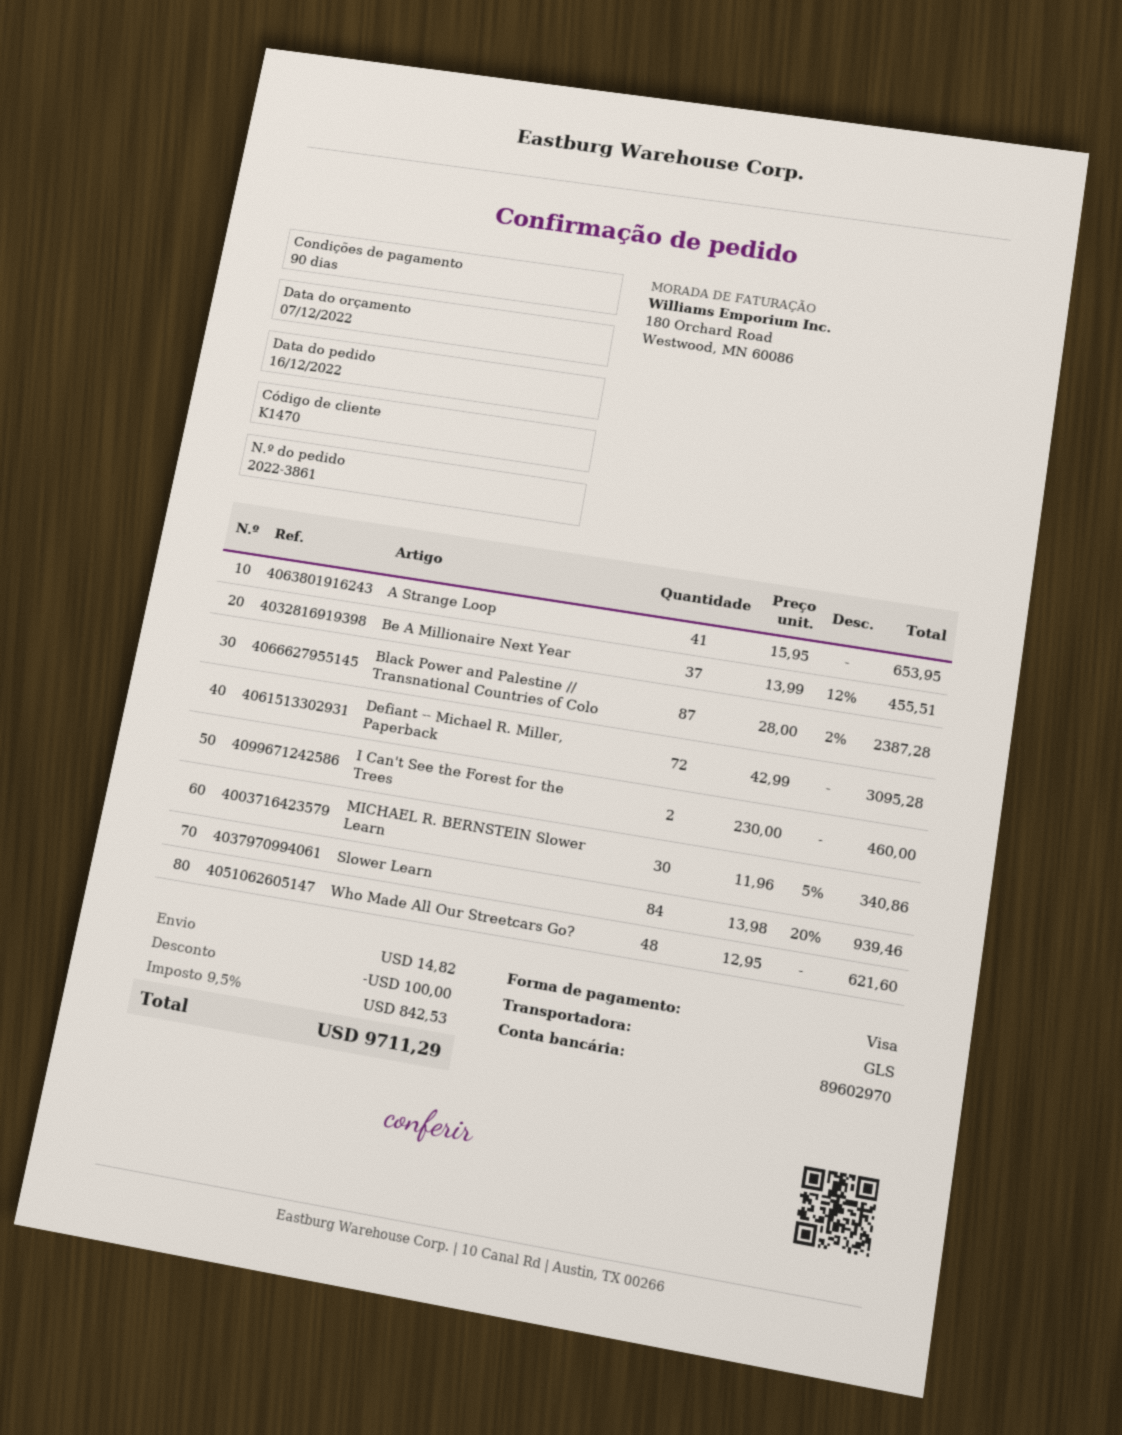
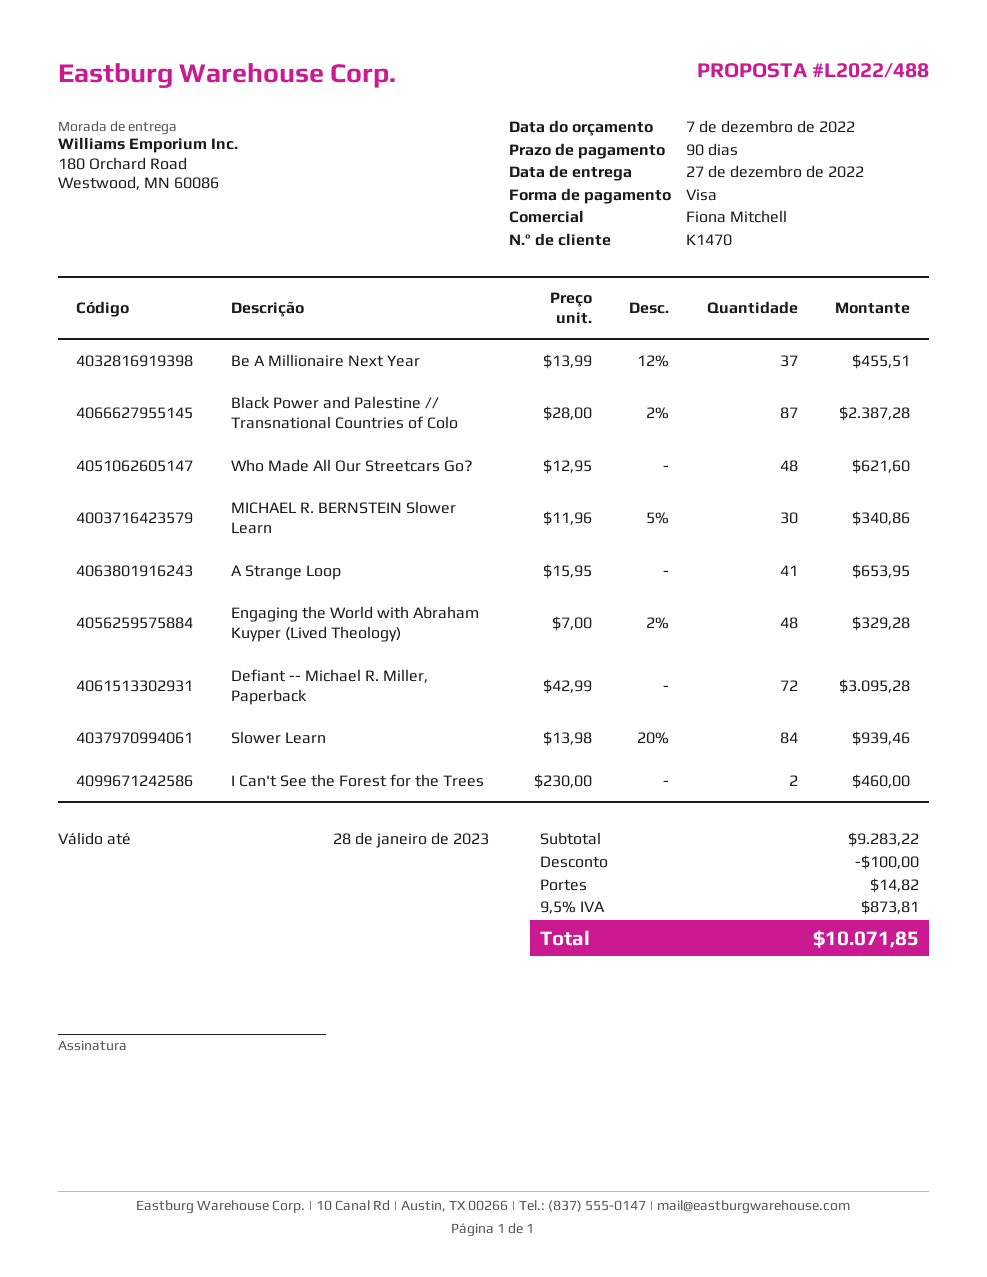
Engaging the World with Abraham Kuyper (Lived Theology): none -> 48 x 7.00 - 2% = 329.28
tax: 9.5% = 842.53 -> 9.5% = 873.81
total: 9711.29 -> 10071.85

